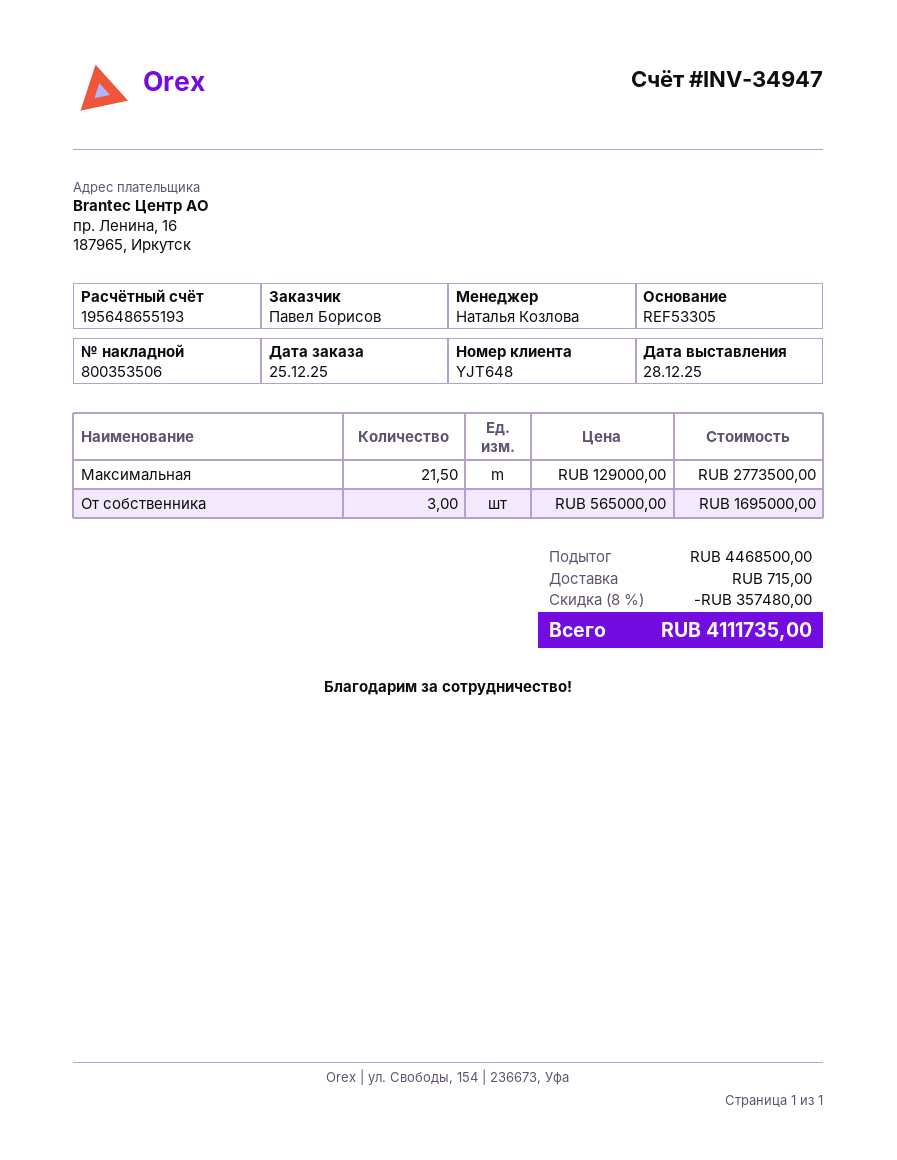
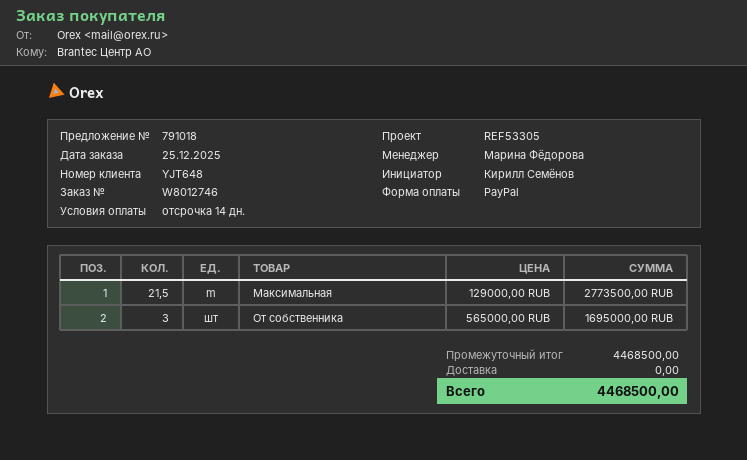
ordered by: Павел Борисов -> Кирилл Семёнов
sales rep: Наталья Козлова -> Марина Фёдорова
discount: 8% = 357480.00 -> none
shipping: 715.00 -> 0.00
total: 4111735.00 -> 4468500.00

